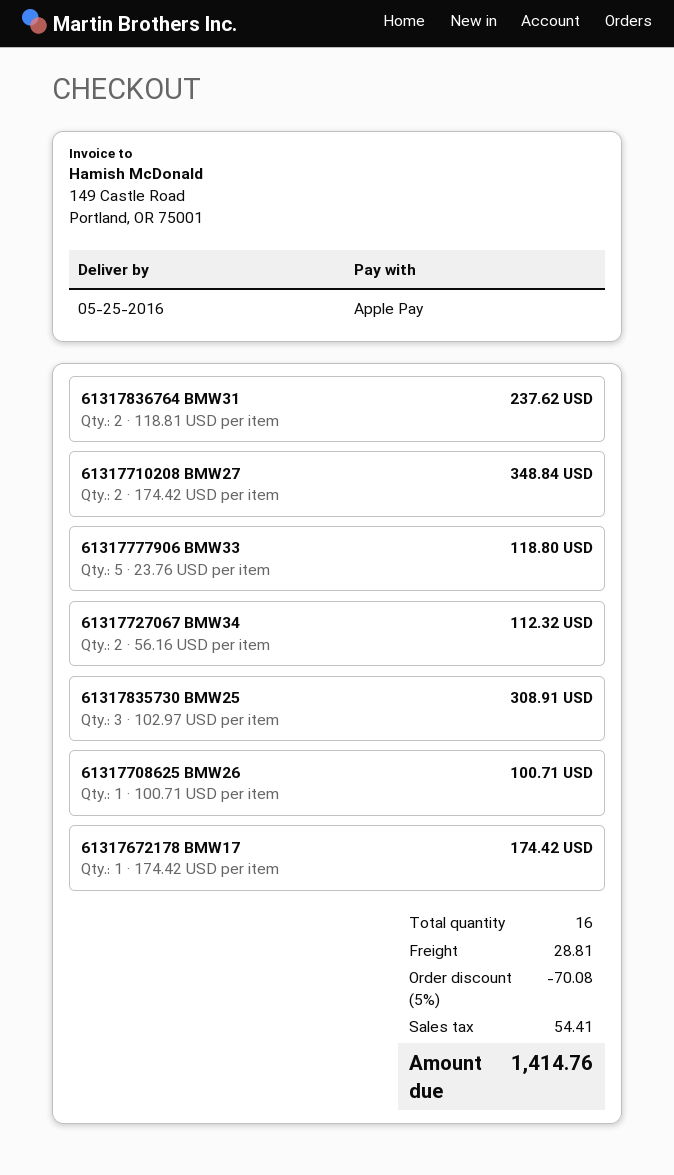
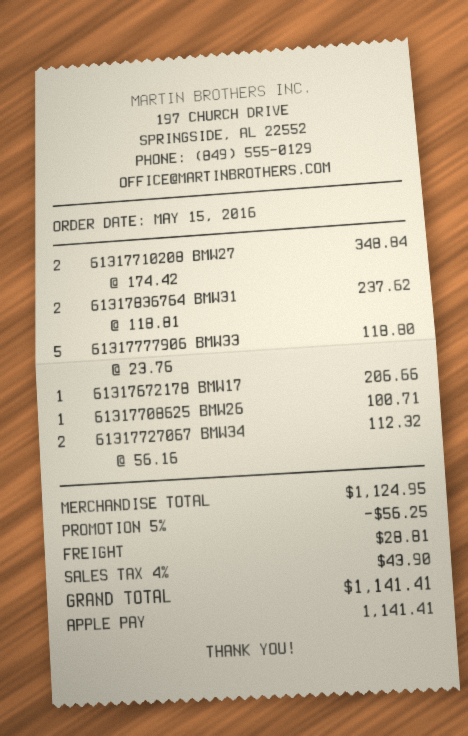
61317835730 BMW25: 3 x 102.97 = 308.91 -> none
61317672178 BMW17: 1 x 174.42 = 174.42 -> 1 x 206.66 = 206.66
discount: 5% = 70.08 -> 5% = 56.25
tax: 54.41 -> 43.90
total: 1414.76 -> 1141.41

